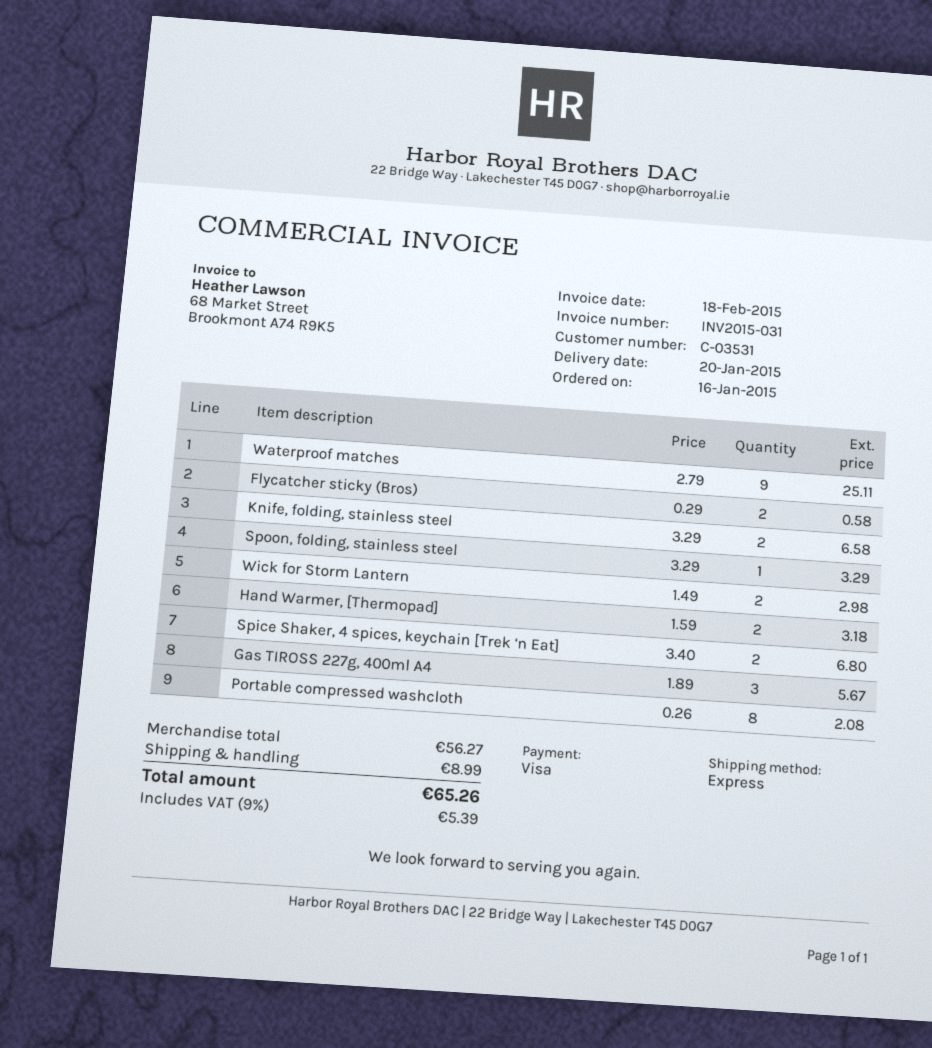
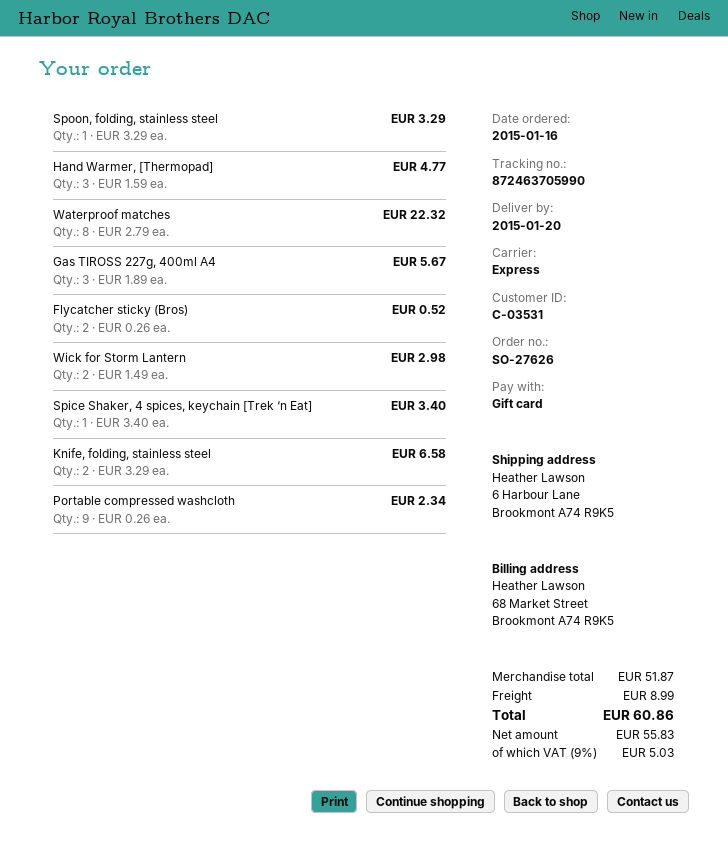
payment method: Visa -> gift card
Waterproof matches: 9 x 2.79 = 25.11 -> 8 x 2.79 = 22.32
Flycatcher sticky (Bros): 2 x 0.29 = 0.58 -> 2 x 0.26 = 0.52
Hand Warmer, [Thermopad]: 2 x 1.59 = 3.18 -> 3 x 1.59 = 4.77
Spice Shaker, 4 spices, keychain [Trek ‘n Eat]: 2 x 3.40 = 6.80 -> 1 x 3.40 = 3.40
Portable compressed washcloth: 8 x 0.26 = 2.08 -> 9 x 0.26 = 2.34
subtotal: 56.27 -> 51.87
tax: 9% = 5.39 -> 9% = 5.03
total: 65.26 -> 60.86

